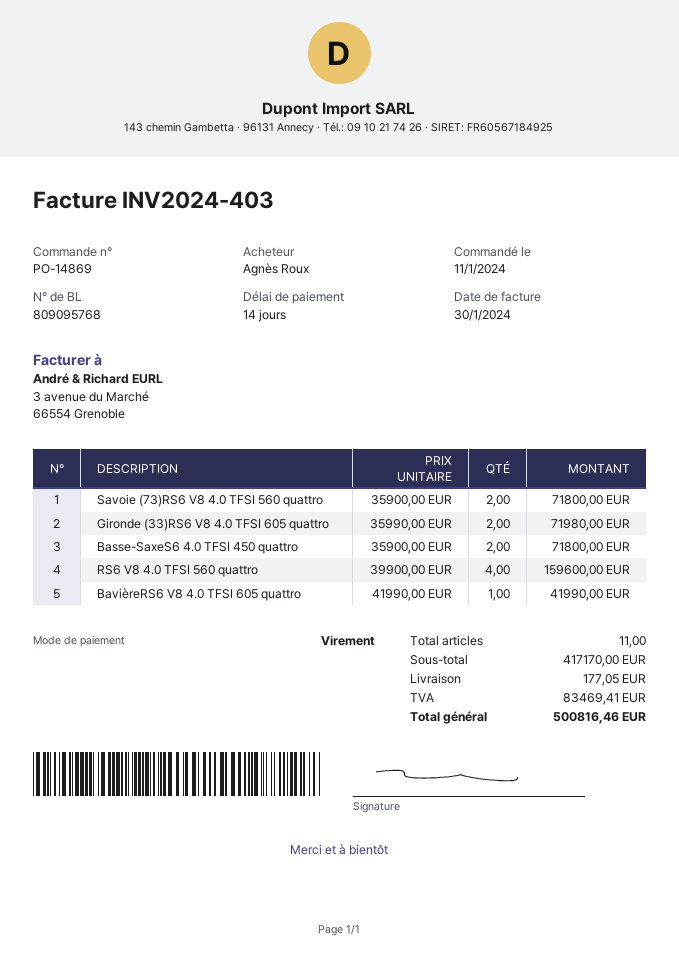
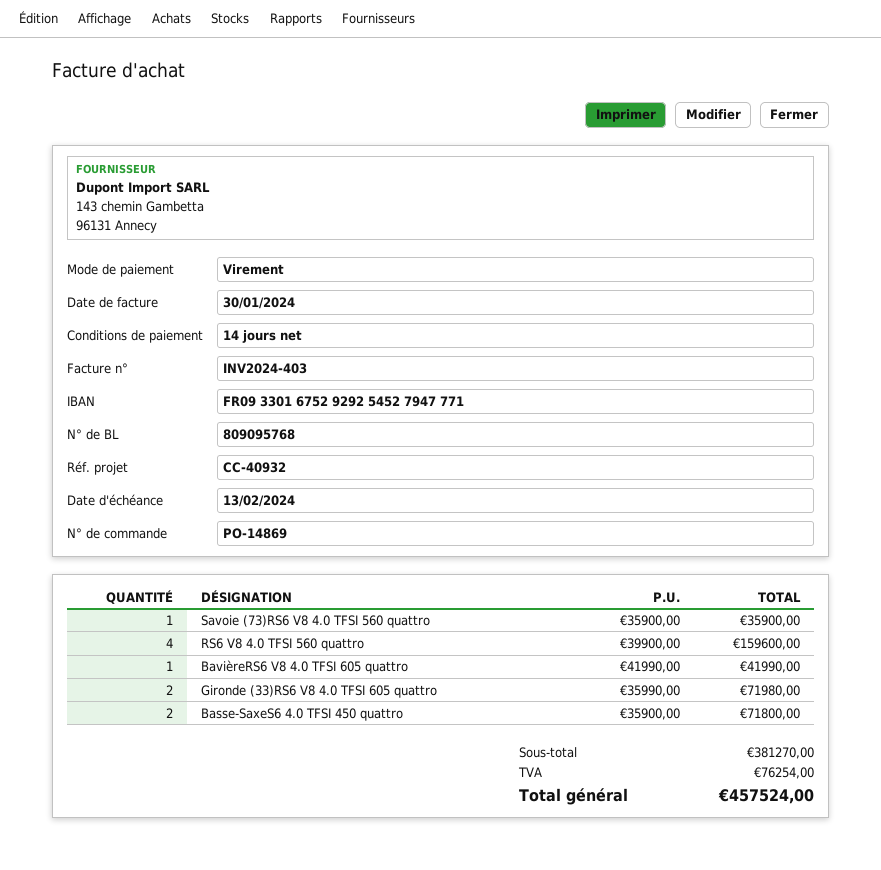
Savoie (73)RS6 V8 4.0 TFSI 560 quattro: 2 x 35900.00 = 71800.00 -> 1 x 35900.00 = 35900.00
subtotal: 417170.00 -> 381270.00
shipping: 177.05 -> none
tax: 83469.41 -> 76254.00
total: 500816.46 -> 457524.00

